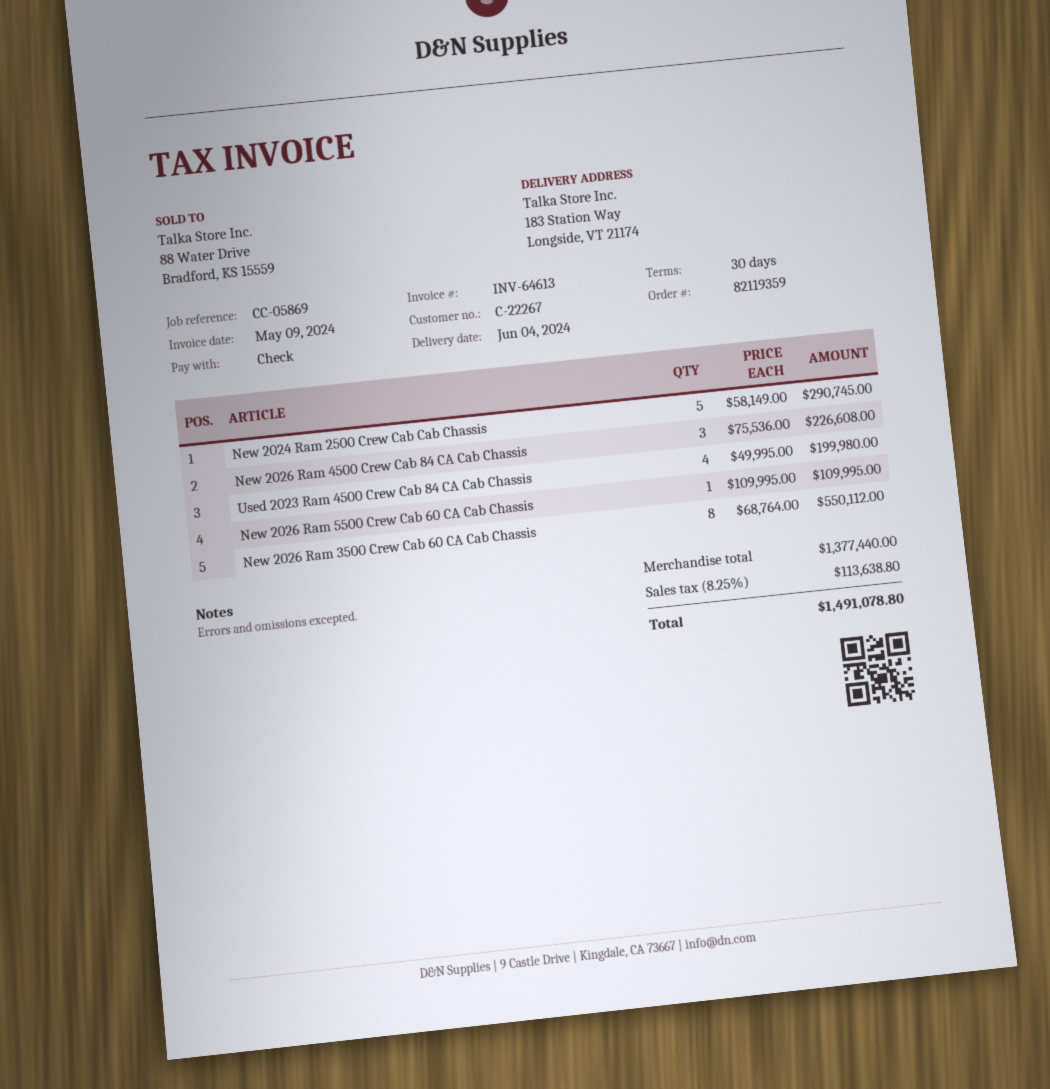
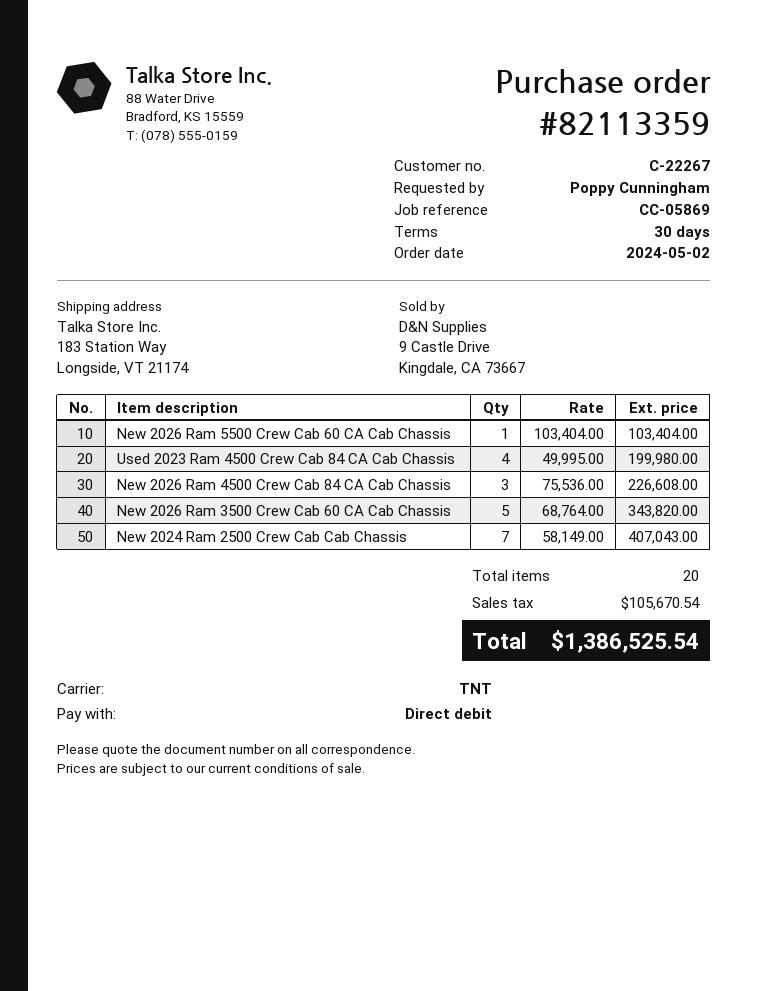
order number: 82119359 -> 82113359
payment method: cheque -> direct debit
New 2024 Ram 2500 Crew Cab Cab Chassis: 5 x 58149.00 = 290745.00 -> 7 x 58149.00 = 407043.00
New 2026 Ram 5500 Crew Cab 60 CA Cab Chassis: 1 x 109995.00 = 109995.00 -> 1 x 103404.00 = 103404.00
New 2026 Ram 3500 Crew Cab 60 CA Cab Chassis: 8 x 68764.00 = 550112.00 -> 5 x 68764.00 = 343820.00
tax: 113638.80 -> 105670.54
total: 1491078.80 -> 1386525.54

